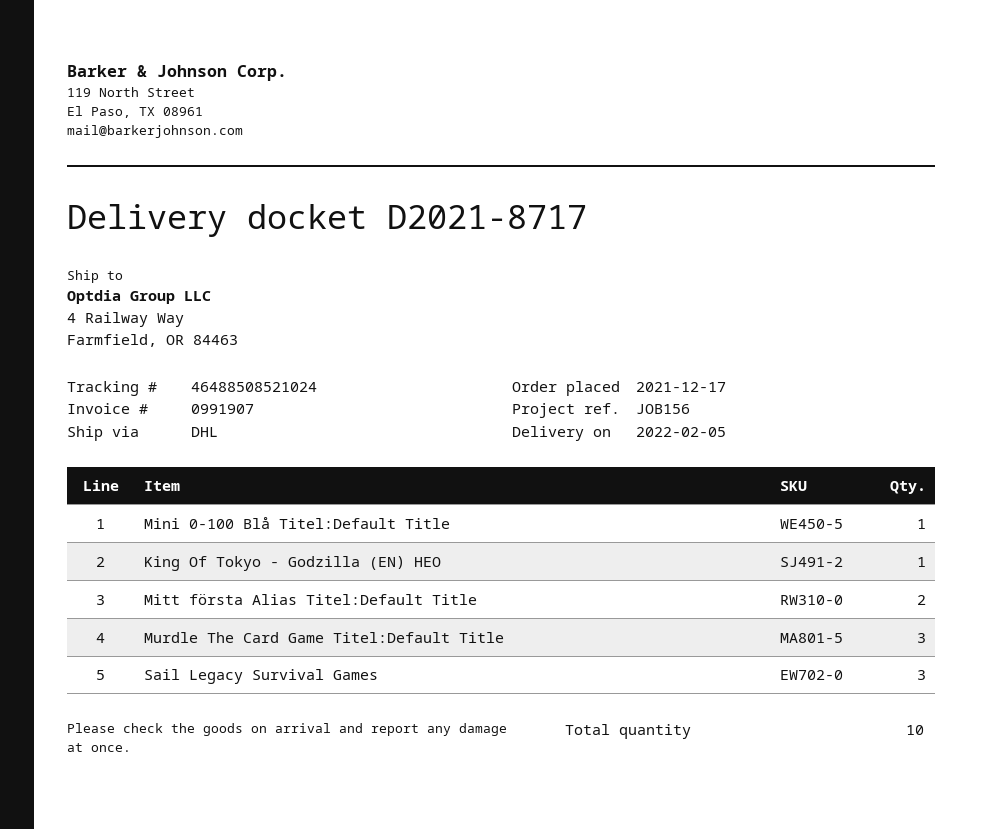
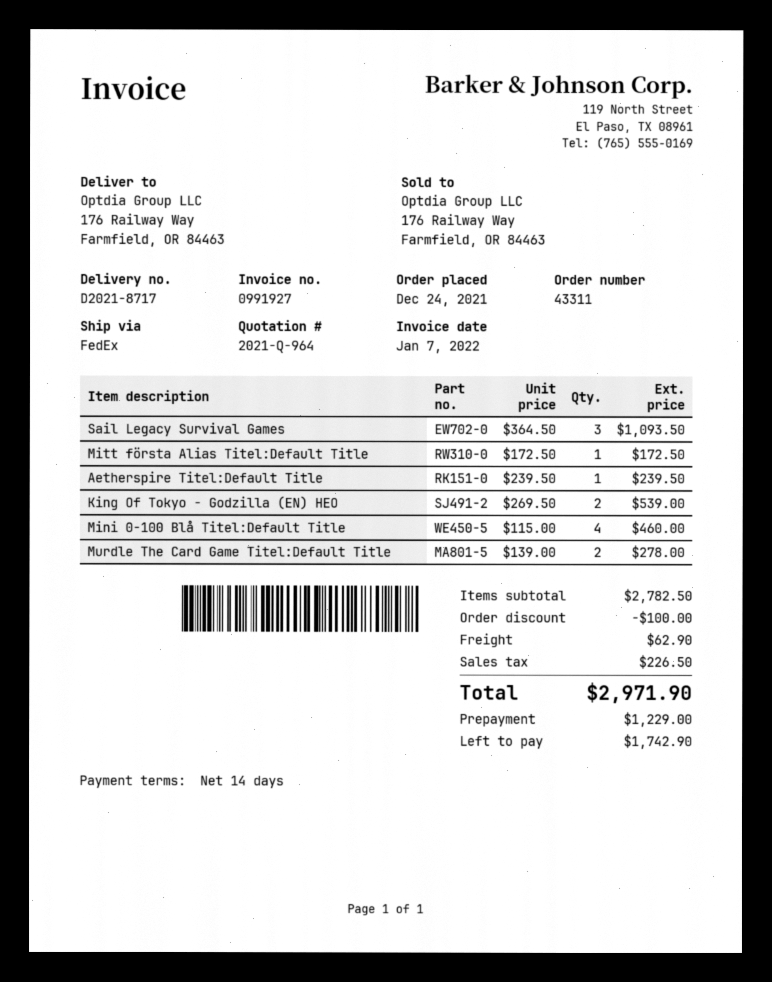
order date: 2021-12-17 -> 2021-12-24
invoice number: 0991907 -> 0991927
shipping method: DHL -> FedEx
ship to: 4 Railway Way, Farmfield, OR 84463 -> 176 Railway Way, Farmfield, OR 84463
Mini 0-100 Blå Titel:Default Title: 1 -> 4
King Of Tokyo - Godzilla (EN) HEO: 1 -> 2
Mitt första Alias Titel:Default Title: 2 -> 1
Murdle The Card Game Titel:Default Title: 3 -> 2
Aetherspire Titel:Default Title: none -> 1

